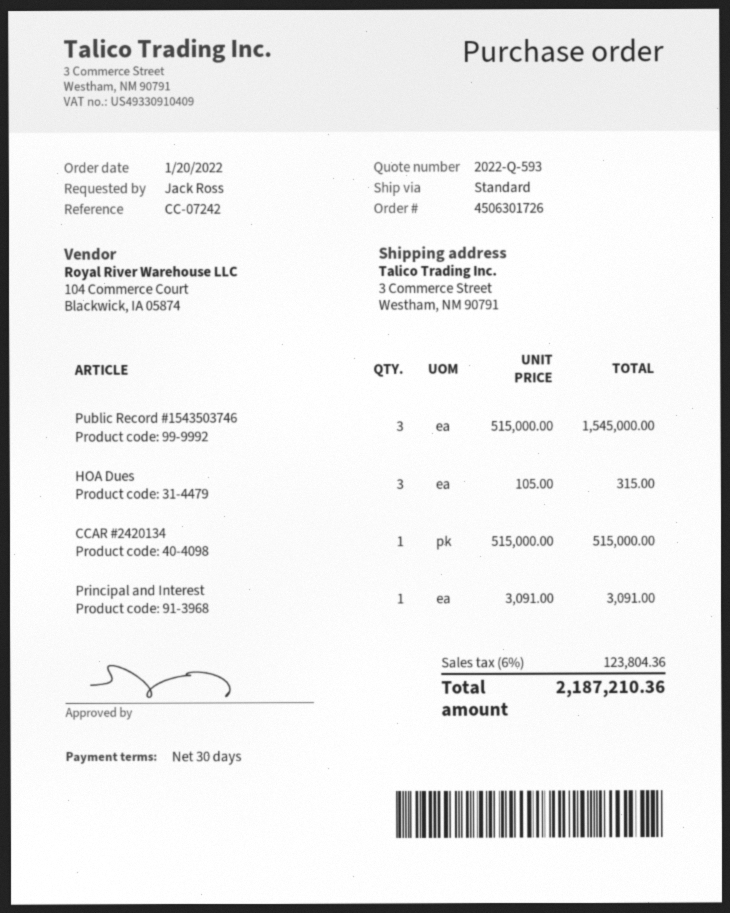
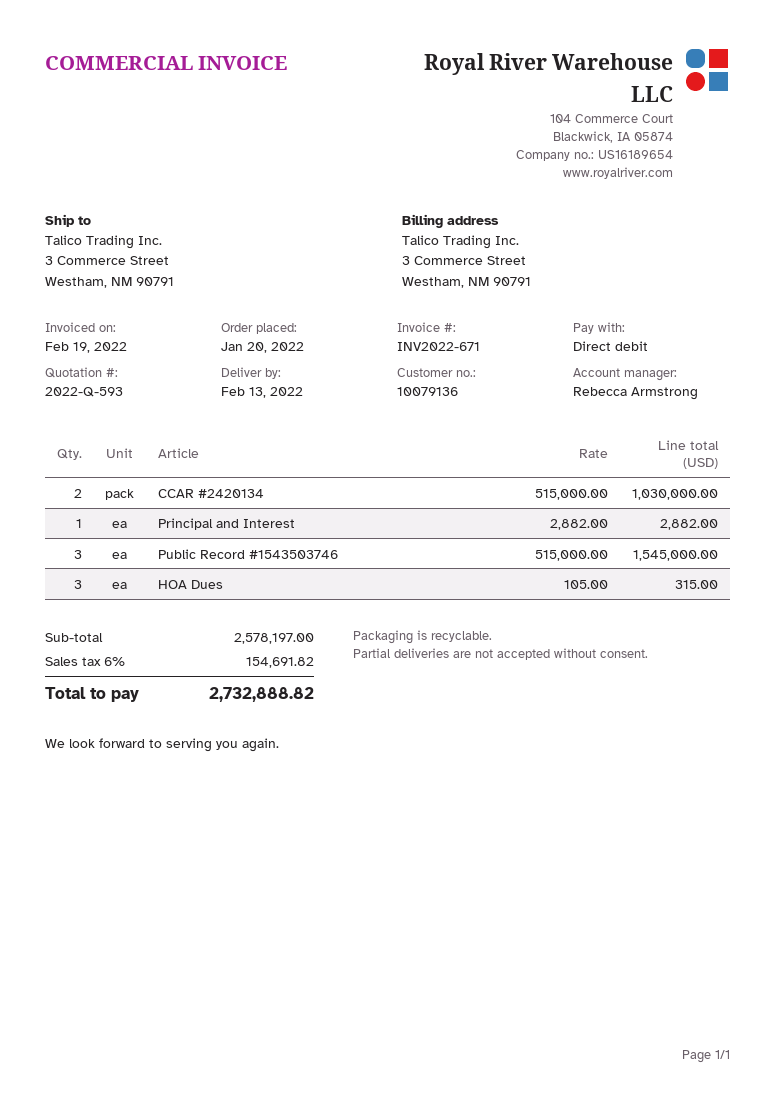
CCAR #2420134: 1 x 515000.00 = 515000.00 -> 2 x 515000.00 = 1030000.00
Principal and Interest: 1 x 3091.00 = 3091.00 -> 1 x 2882.00 = 2882.00
tax: 6% = 123804.36 -> 6% = 154691.82
total: 2187210.36 -> 2732888.82

